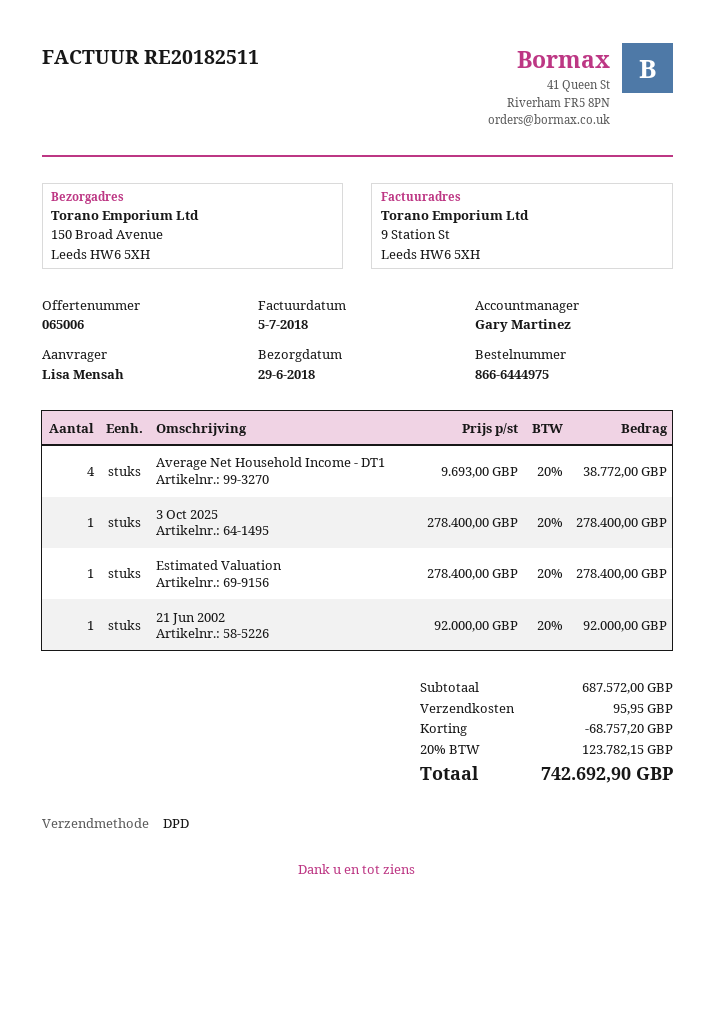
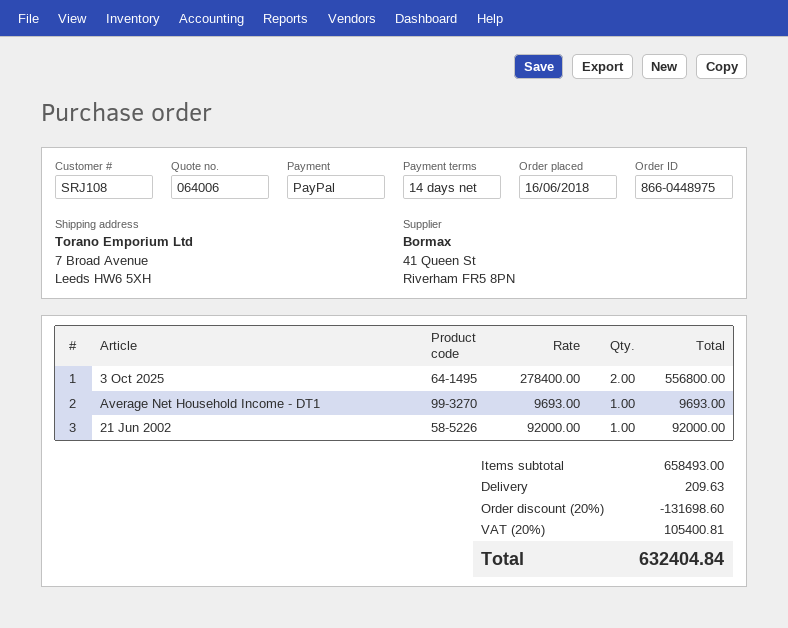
quote number: 065006 -> 064006
order number: 866-6444975 -> 866-0448975
ship to: 150 Broad Avenue, Leeds HW6 5XH -> 7 Broad Avenue, Leeds HW6 5XH
Average Net Household Income - DT1: 4 x 9693.00 = 38772.00 -> 1 x 9693.00 = 9693.00
3 Oct 2025: 1 x 278400.00 = 278400.00 -> 2 x 278400.00 = 556800.00
Estimated Valuation: 1 x 278400.00 = 278400.00 -> none
subtotal: 687572.00 -> 658493.00
discount: 68757.20 -> 131698.60
shipping: 95.95 -> 209.63
tax: 20% = 123782.15 -> 20% = 105400.81
total: 742692.90 -> 632404.84

